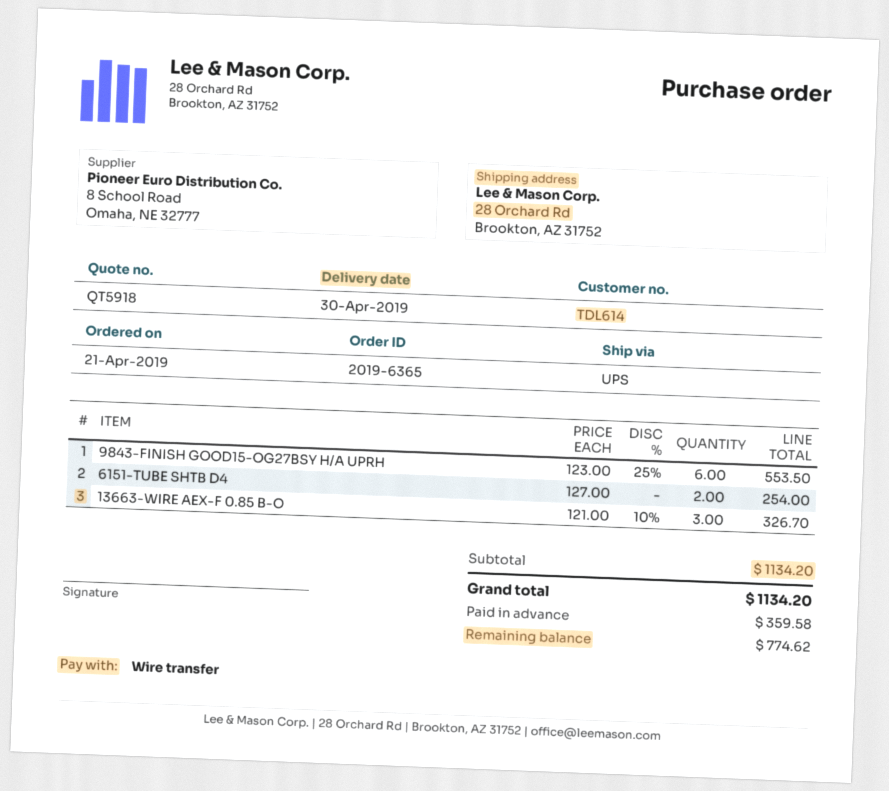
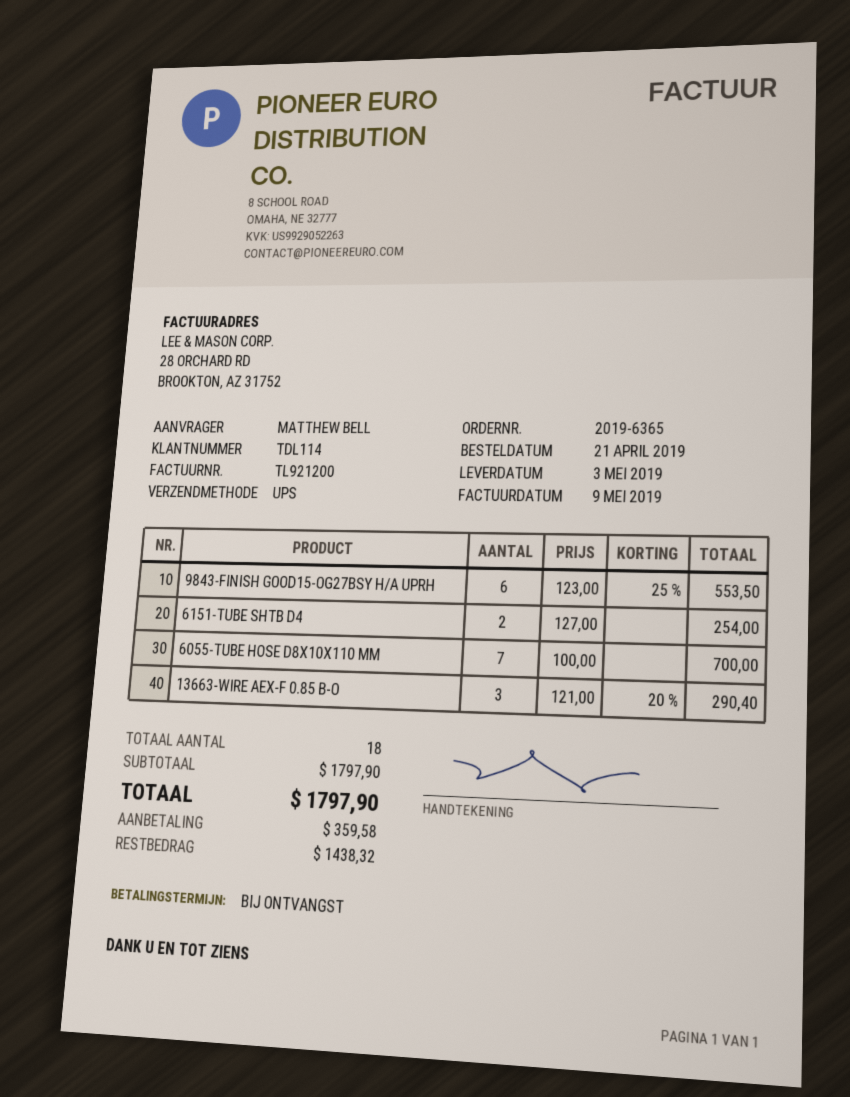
delivery date: 2019-04-30 -> 2019-05-03
customer number: TDL614 -> TDL114
13663-WIRE AEX-F 0.85 B-O: 3 x 121.00 - 10% = 326.70 -> 3 x 121.00 - 20% = 290.40
6055-TUBE HOSE D8X10X110 MM: none -> 7 x 100.00 = 700.00
subtotal: 1134.20 -> 1797.90
total: 1134.20 -> 1797.90
balance: 774.62 -> 1438.32

